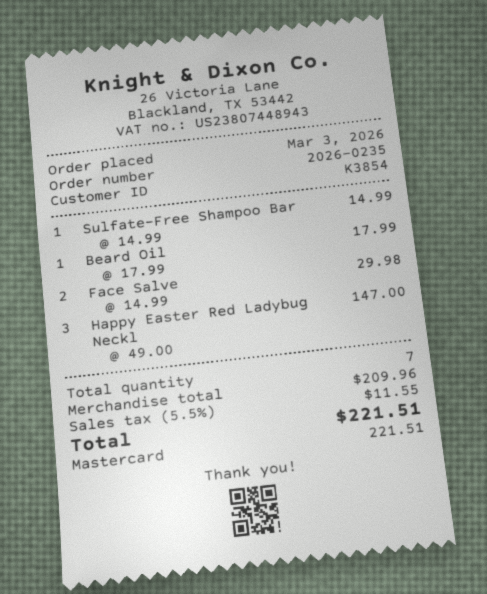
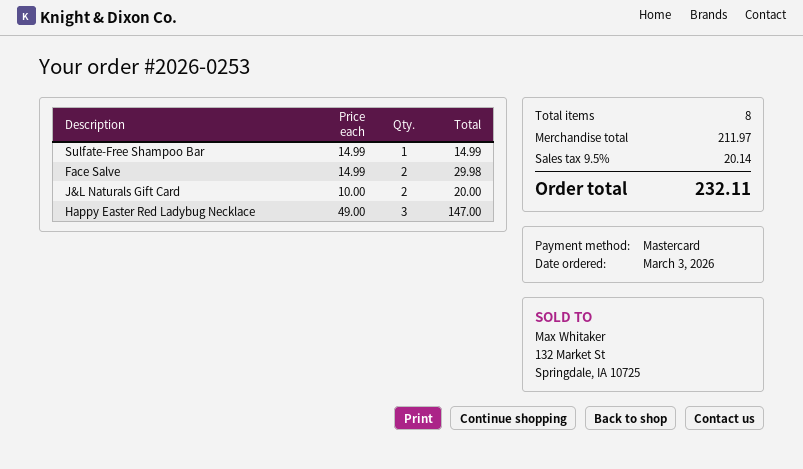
order number: 2026-0235 -> 2026-0253
Beard Oil: 1 x 17.99 = 17.99 -> none
J&L Naturals Gift Card: none -> 2 x 10.00 = 20.00
total quantity: 7 -> 8
subtotal: 209.96 -> 211.97
tax: 5.5% = 11.55 -> 9.5% = 20.14
total: 221.51 -> 232.11

